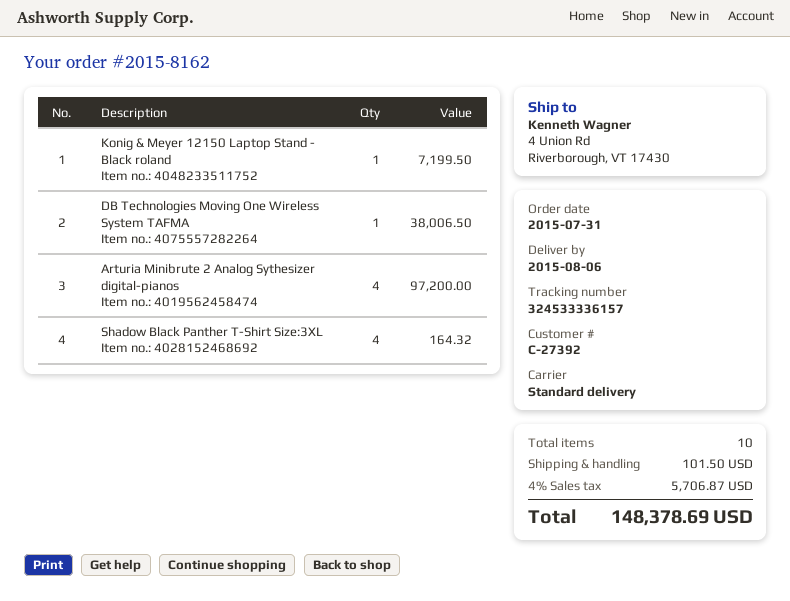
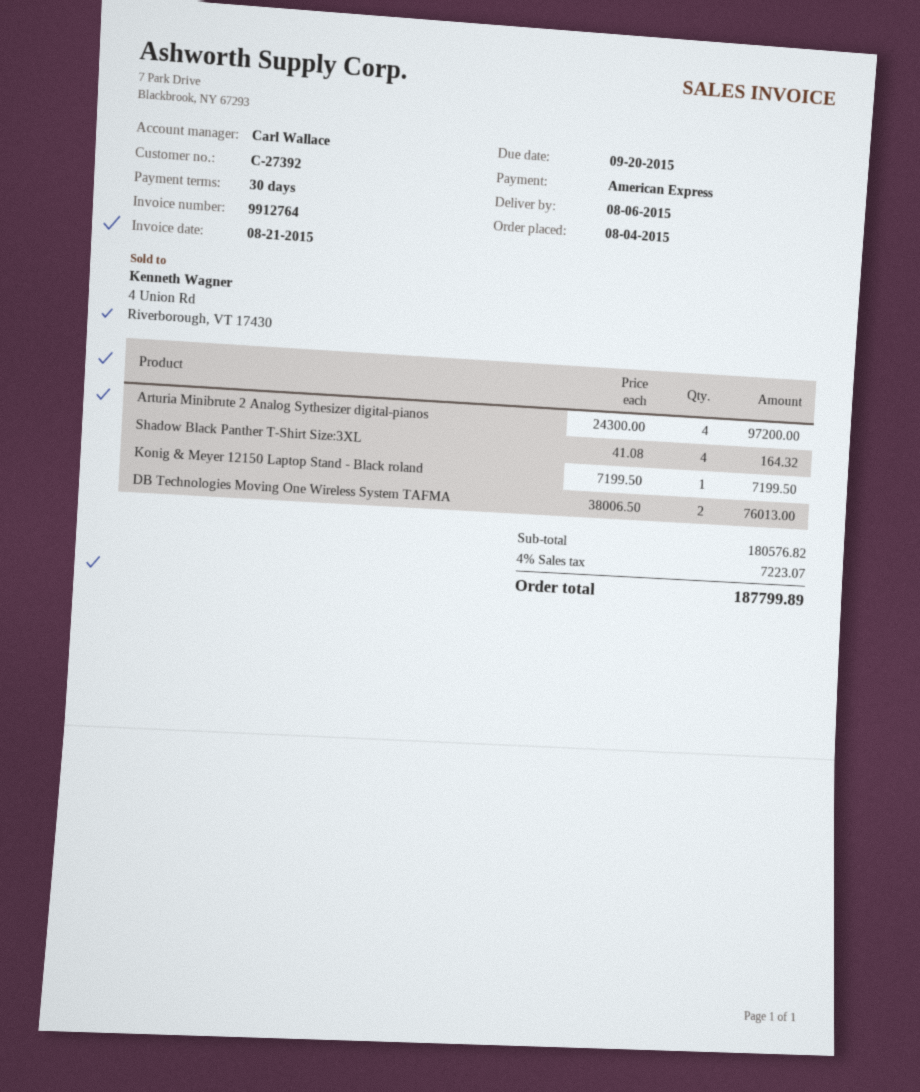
order date: 2015-07-31 -> 2015-08-04
DB Technologies Moving One Wireless System TAFMA: 1 for 38006.50 -> 2 for 76013.00
shipping: 101.50 -> none
tax: 4% = 5706.87 -> 4% = 7223.07
total: 148378.69 -> 187799.89

